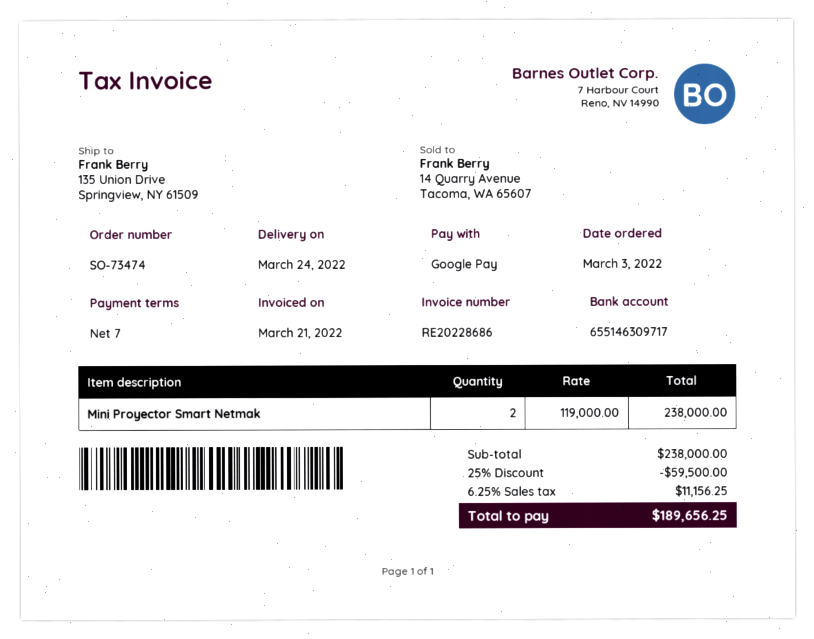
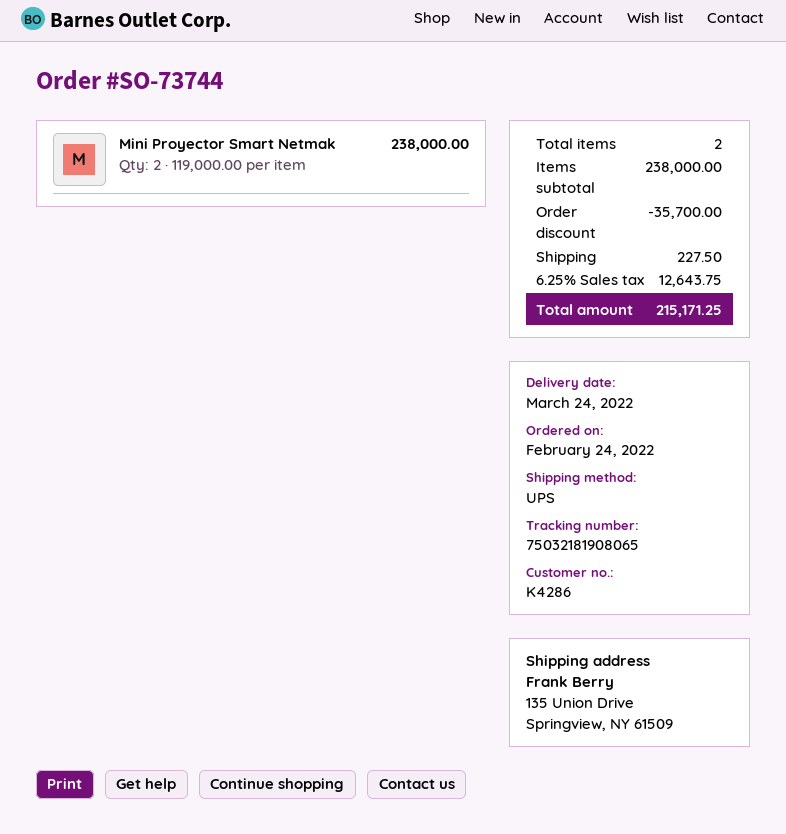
order number: SO-73474 -> SO-73744
order date: 2022-03-03 -> 2022-02-24
discount: 59500.00 -> 35700.00
shipping: none -> 227.50
tax: 6.25% = 11156.25 -> 6.25% = 12643.75
total: 189656.25 -> 215171.25

